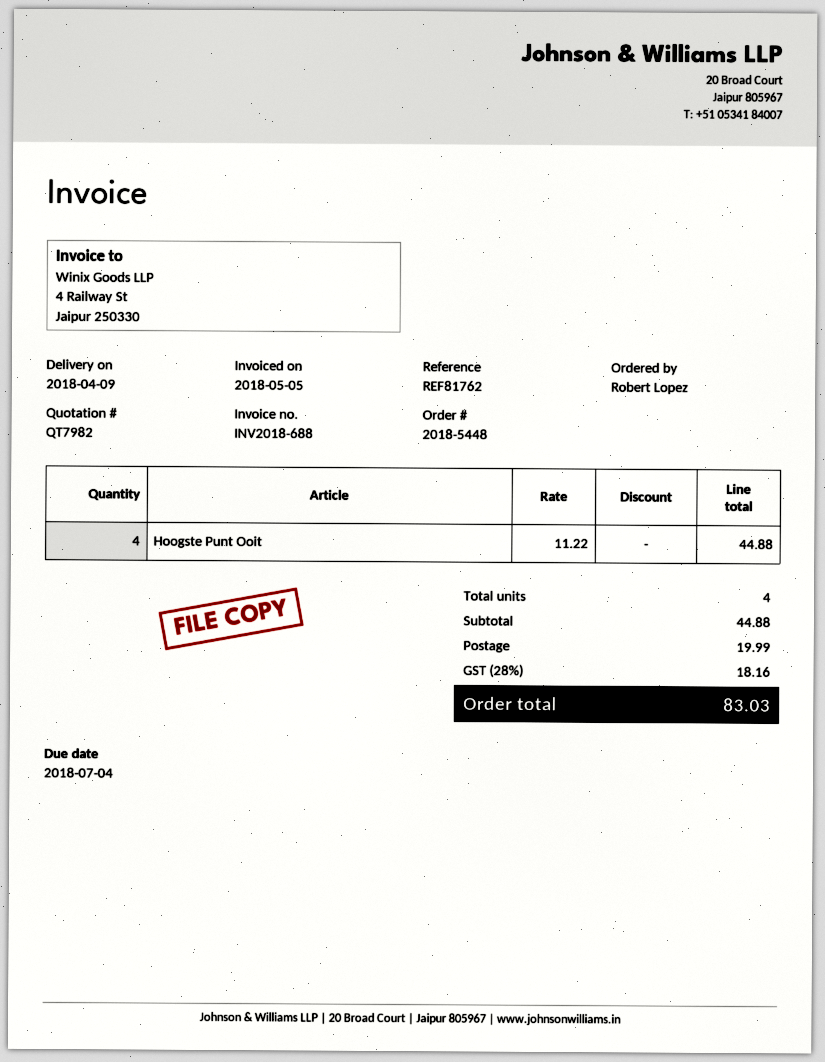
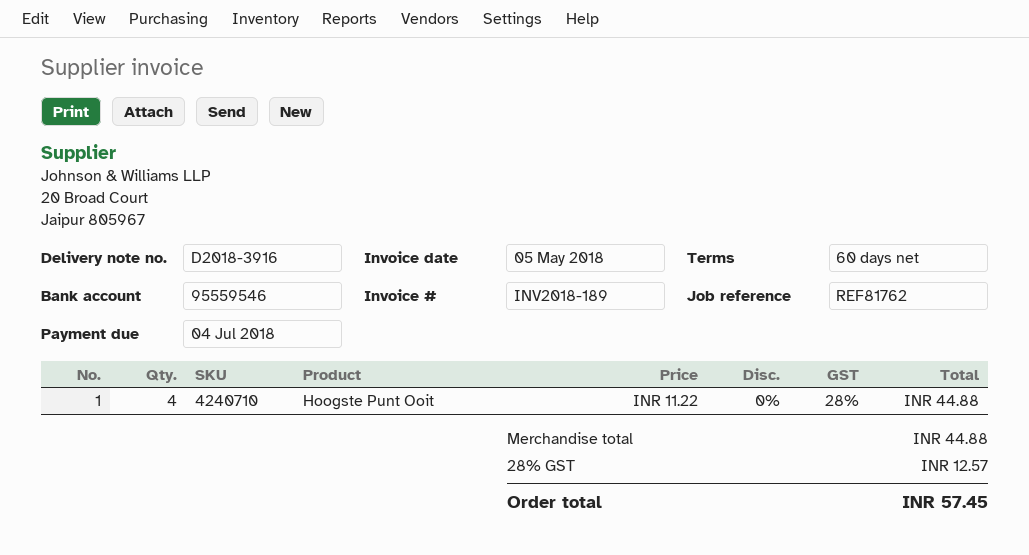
invoice number: INV2018-688 -> INV2018-189
shipping: 19.99 -> none
tax: 28% = 18.16 -> 28% = 12.57
total: 83.03 -> 57.45

